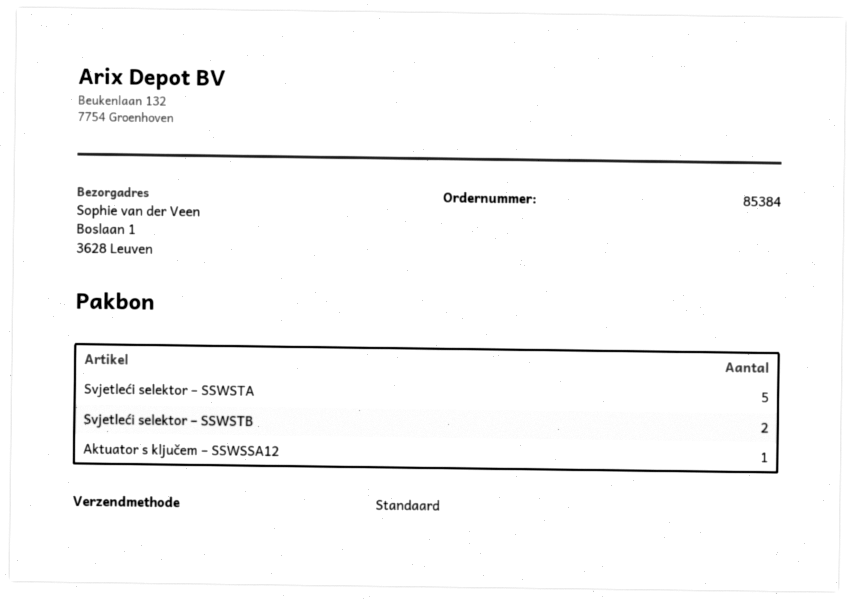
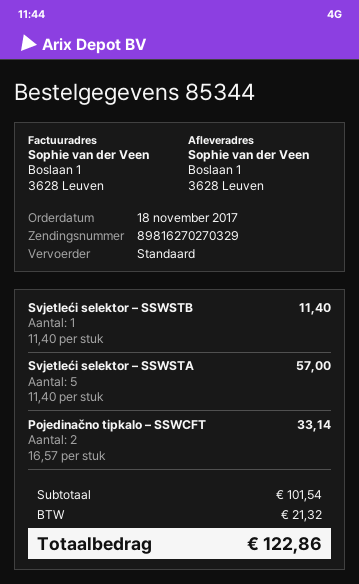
order number: 85384 -> 85344
Svjetleći selektor – SSWSTB: 2 -> 1
Aktuator s ključem – SSWSSA12: 1 -> none
Pojedinačno tipkalo – SSWCFT: none -> 2

